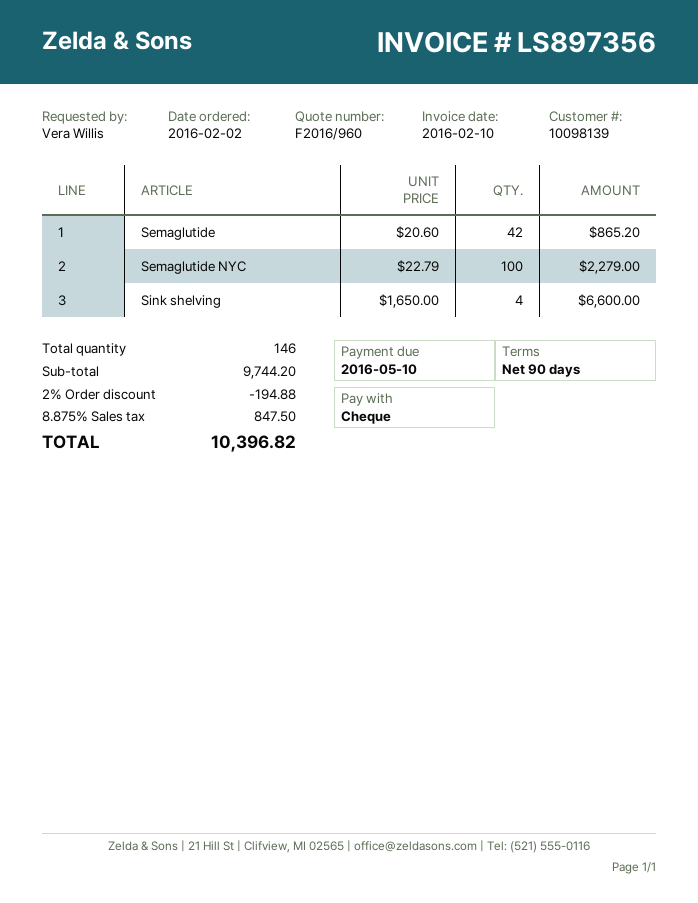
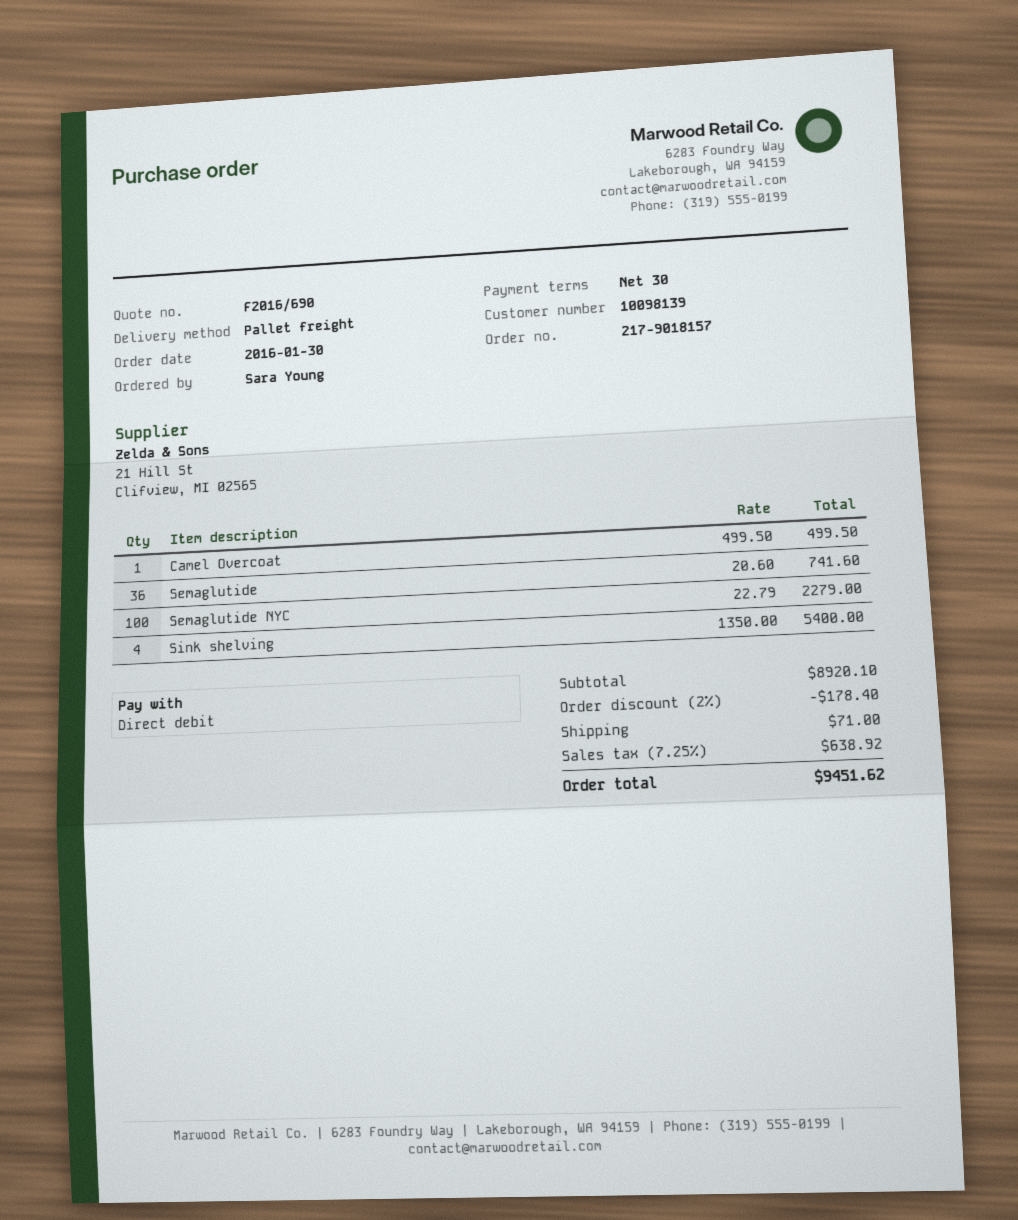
quote number: F2016/960 -> F2016/690
order date: 2016-02-02 -> 2016-01-30
payment terms: 90 days -> 30 days
ordered by: Vera Willis -> Sara Young
payment method: cheque -> direct debit
Semaglutide: 42 x 20.60 = 865.20 -> 36 x 20.60 = 741.60
Sink shelving: 4 x 1650.00 = 6600.00 -> 4 x 1350.00 = 5400.00
Camel Overcoat: none -> 1 x 499.50 = 499.50
subtotal: 9744.20 -> 8920.10
discount: 2% = 194.88 -> 2% = 178.40
shipping: none -> 71.00
tax: 8.875% = 847.50 -> 7.25% = 638.92
total: 10396.82 -> 9451.62

